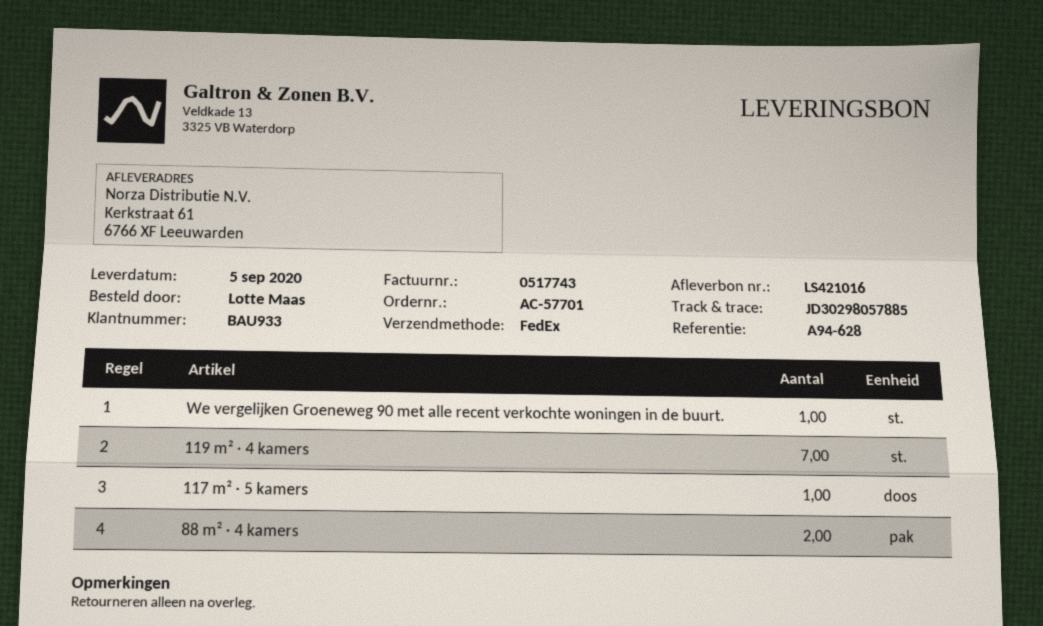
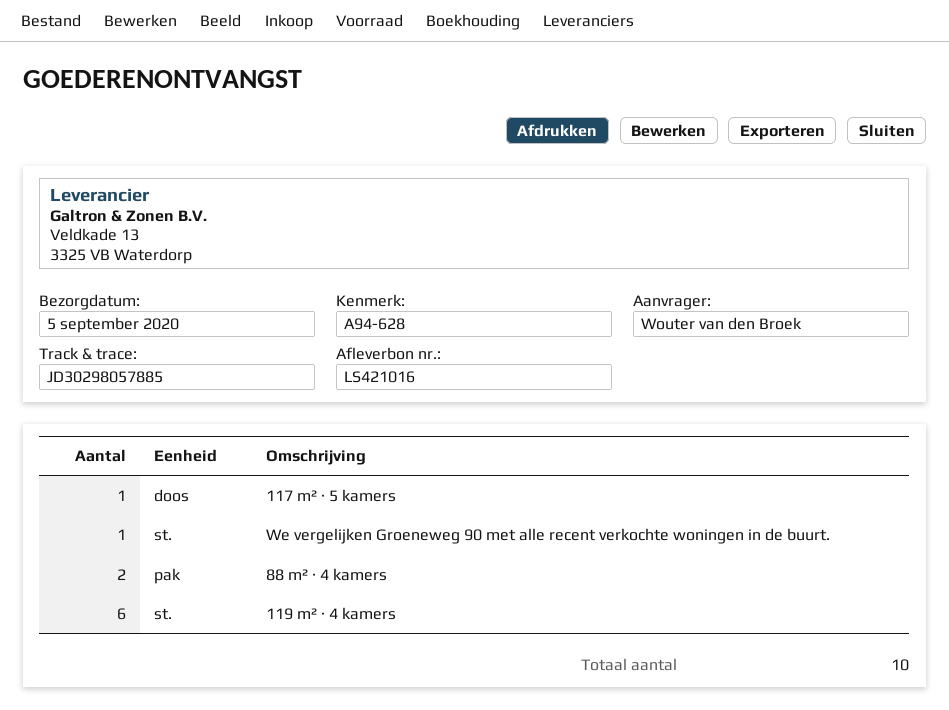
ordered by: Lotte Maas -> Wouter van den Broek
119 m² · 4 kamers: 7 -> 6

